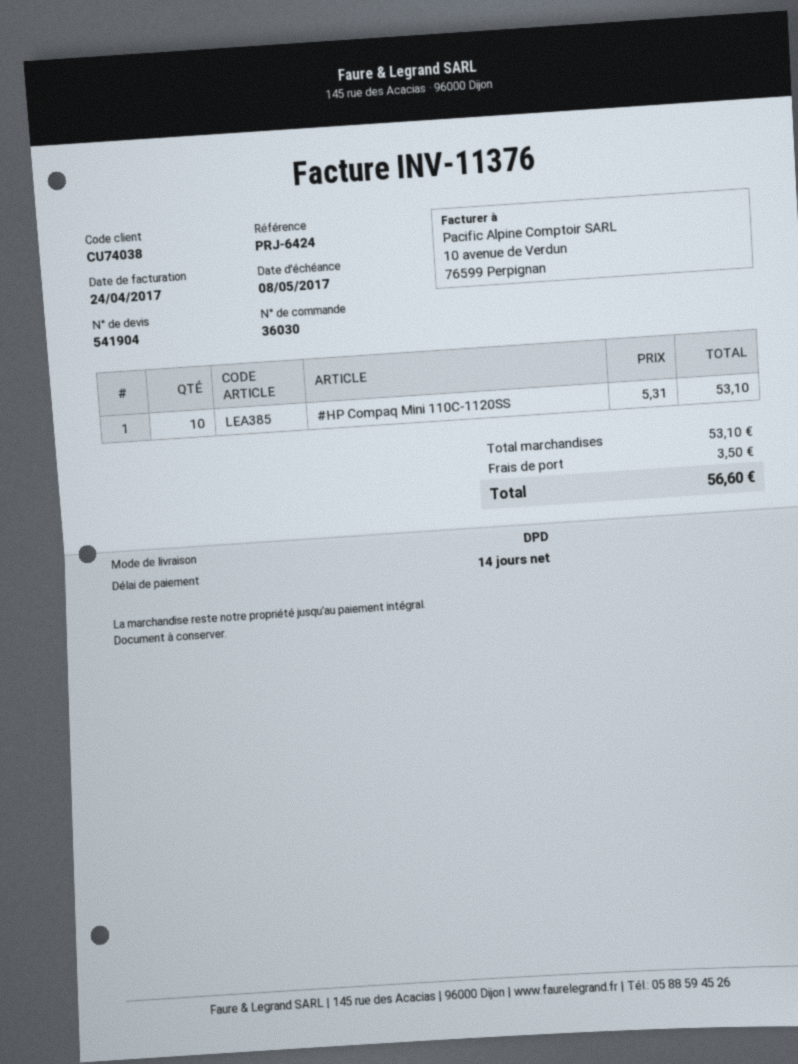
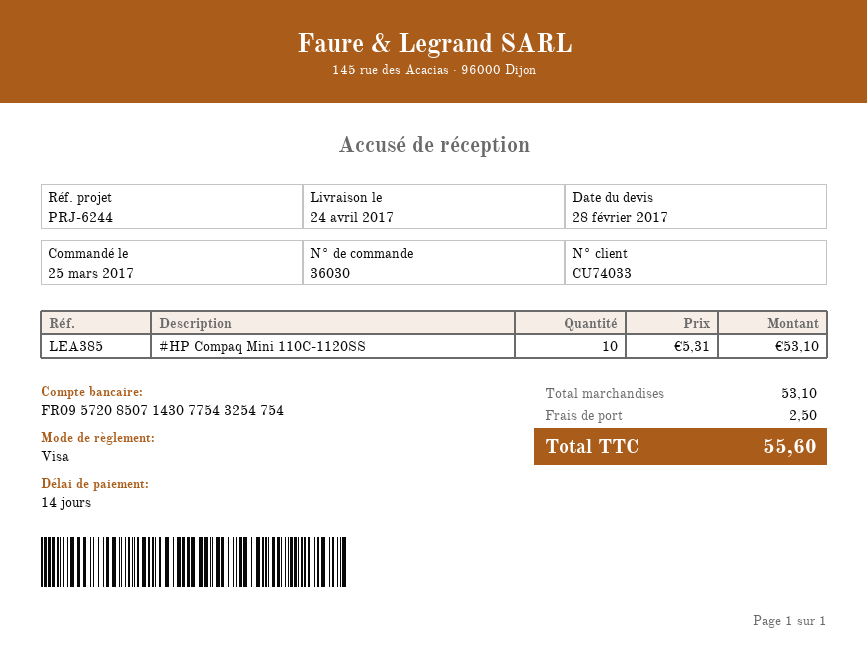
customer number: CU74038 -> CU74033
reference: PRJ-6424 -> PRJ-6244
shipping: 3.50 -> 2.50
total: 56.60 -> 55.60

